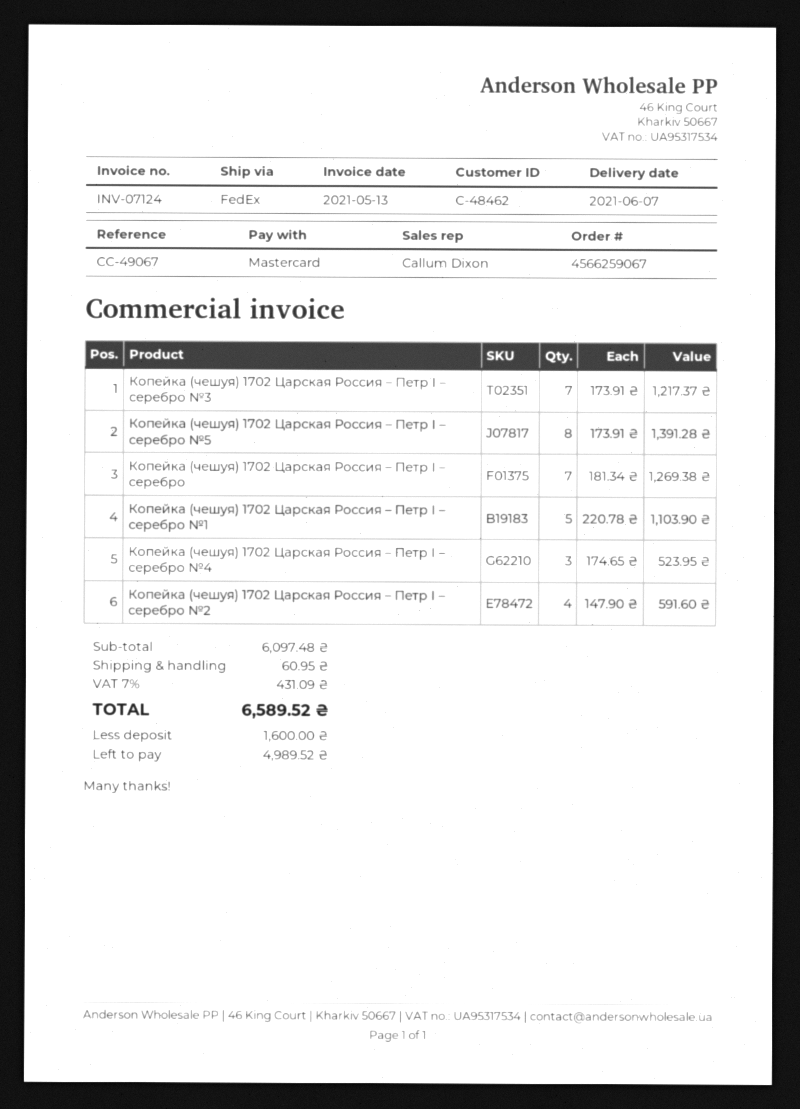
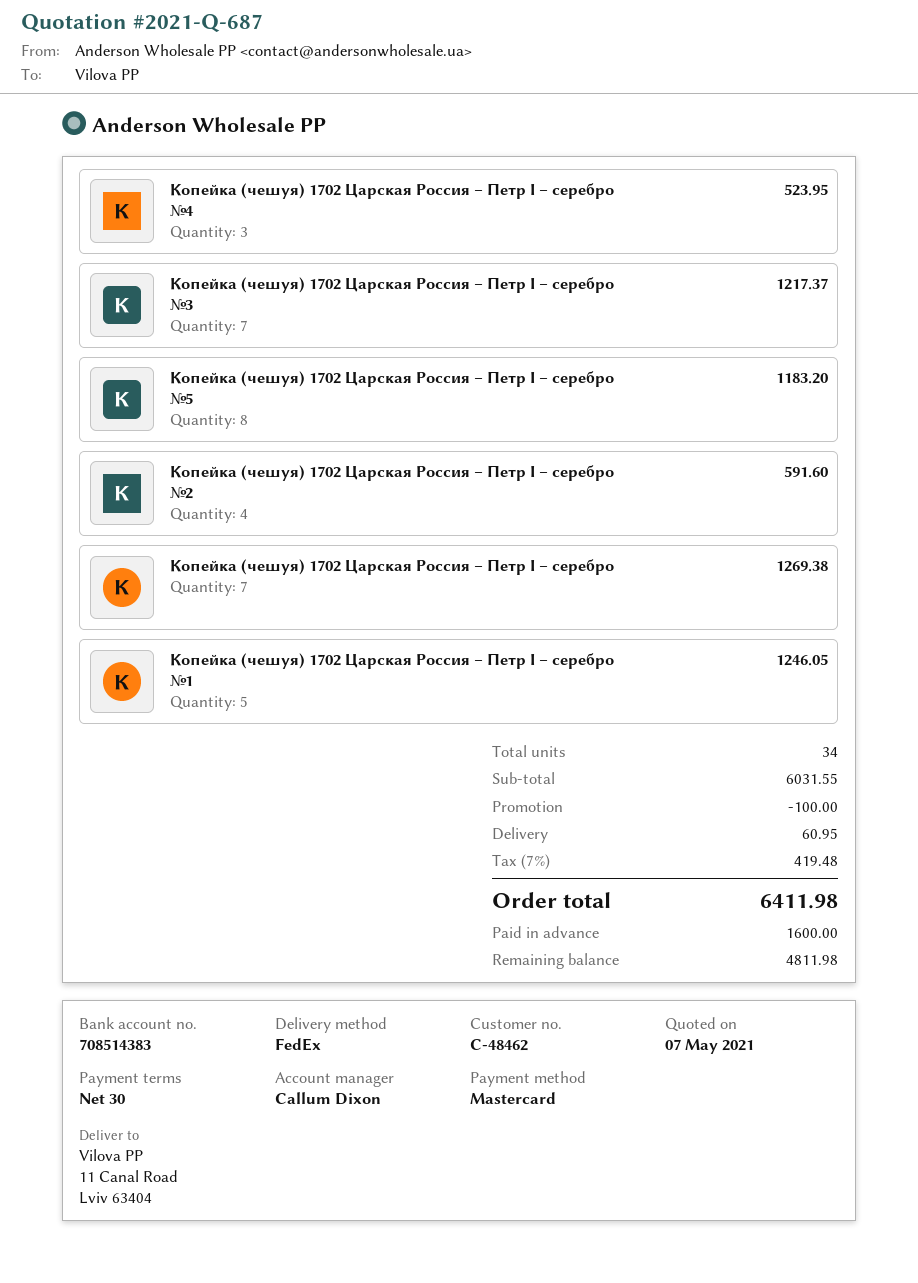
Копейка (чешуя) 1702 Царская Россия – Петр І – серебро №5: 8 for 1391.28 -> 8 for 1183.20
Копейка (чешуя) 1702 Царская Россия – Петр І – серебро №1: 5 for 1103.90 -> 5 for 1246.05
subtotal: 6097.48 -> 6031.55
discount: none -> 100.00
tax: 7% = 431.09 -> 7% = 419.48
total: 6589.52 -> 6411.98
balance: 4989.52 -> 4811.98

